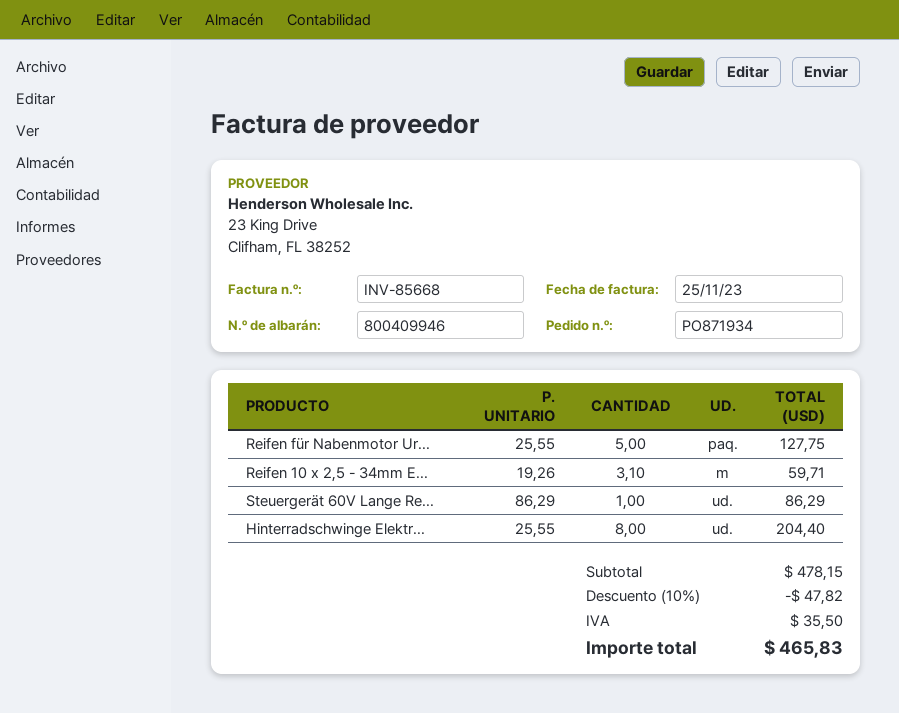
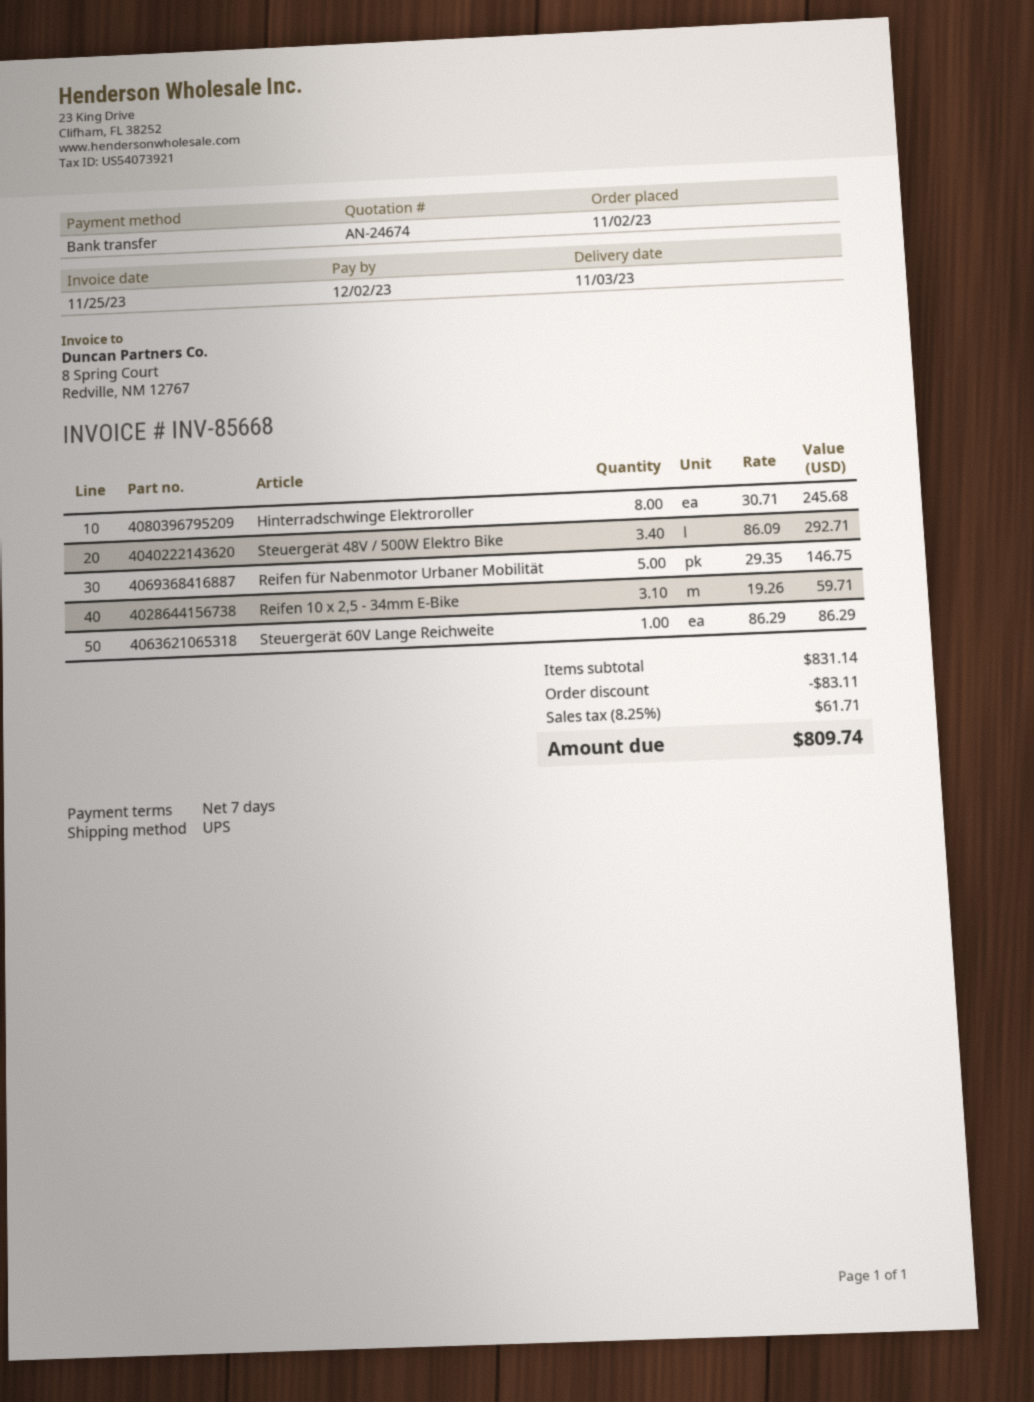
Reifen für Nabenmotor Ur...: 5 x 25.55 = 127.75 -> 5 x 29.35 = 146.75
Hinterradschwinge Elektr...: 8 x 25.55 = 204.40 -> 8 x 30.71 = 245.68
Steuergerät 48V / 500W Elektro Bike: none -> 3.4 x 86.09 = 292.71
subtotal: 478.15 -> 831.14
discount: 47.82 -> 83.11
tax: 35.50 -> 61.71
total: 465.83 -> 809.74

